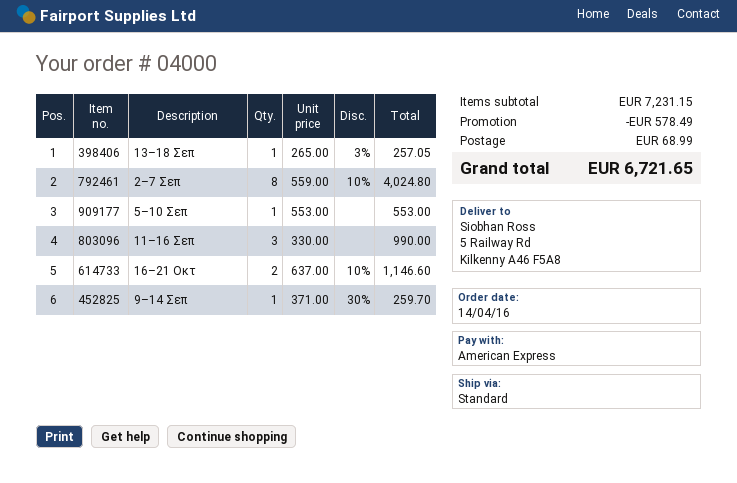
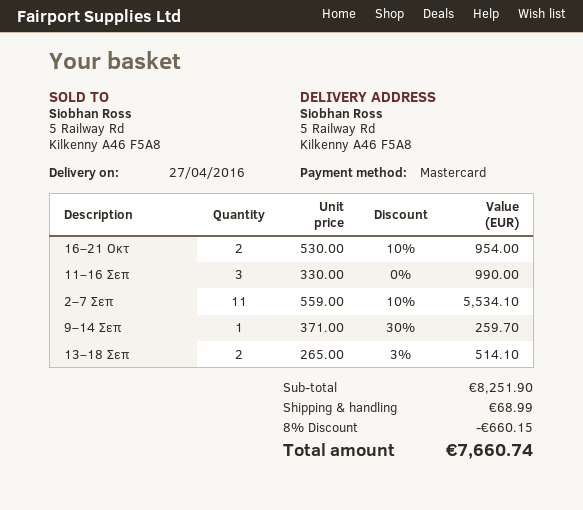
payment method: American Express -> Mastercard
13–18 Σεπ: 1 x 265.00 - 3% = 257.05 -> 2 x 265.00 - 3% = 514.10
2–7 Σεπ: 8 x 559.00 - 10% = 4024.80 -> 11 x 559.00 - 10% = 5534.10
5–10 Σεπ: 1 x 553.00 = 553.00 -> none
16–21 Οκτ: 2 x 637.00 - 10% = 1146.60 -> 2 x 530.00 - 10% = 954.00
subtotal: 7231.15 -> 8251.90
discount: 578.49 -> 660.15
total: 6721.65 -> 7660.74

